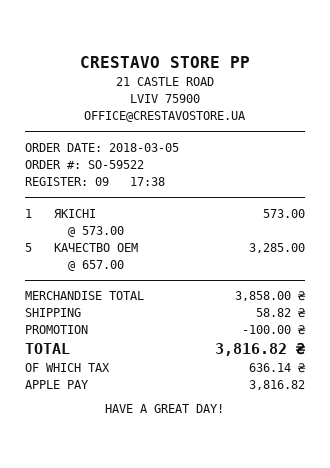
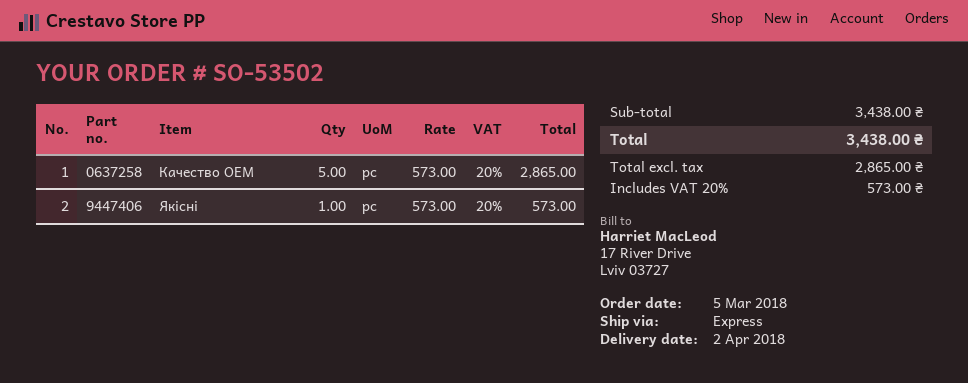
order number: SO-59522 -> SO-53502
КАЧЕСТВО OEM: 5 x 657.00 = 3285.00 -> 5 x 573.00 = 2865.00
subtotal: 3858.00 -> 3438.00
discount: 100.00 -> none
shipping: 58.82 -> none
tax: 636.14 -> 573.00
total: 3816.82 -> 3438.00

